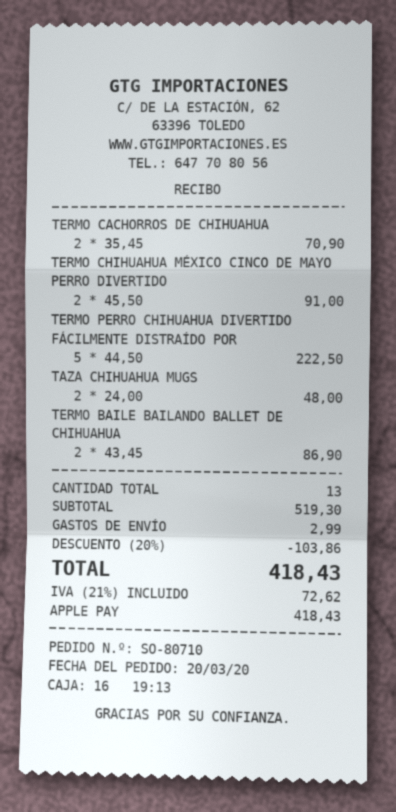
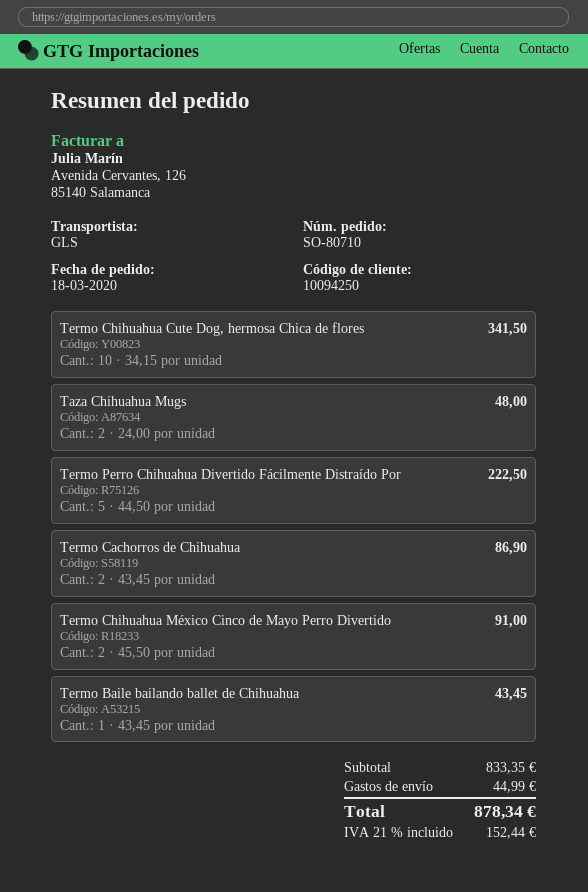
order date: 2020-03-20 -> 2020-03-18
TERMO CACHORROS DE CHIHUAHUA: 2 x 35.45 = 70.90 -> 2 x 43.45 = 86.90
TERMO BAILE BAILANDO BALLET DE CHIHUAHUA: 2 x 43.45 = 86.90 -> 1 x 43.45 = 43.45
Termo Chihuahua Cute Dog, hermosa Chica de flores: none -> 10 x 34.15 = 341.50
subtotal: 519.30 -> 833.35
discount: 20% = 103.86 -> none
shipping: 2.99 -> 44.99
tax: 21% = 72.62 -> 21% = 152.44
total: 418.43 -> 878.34

